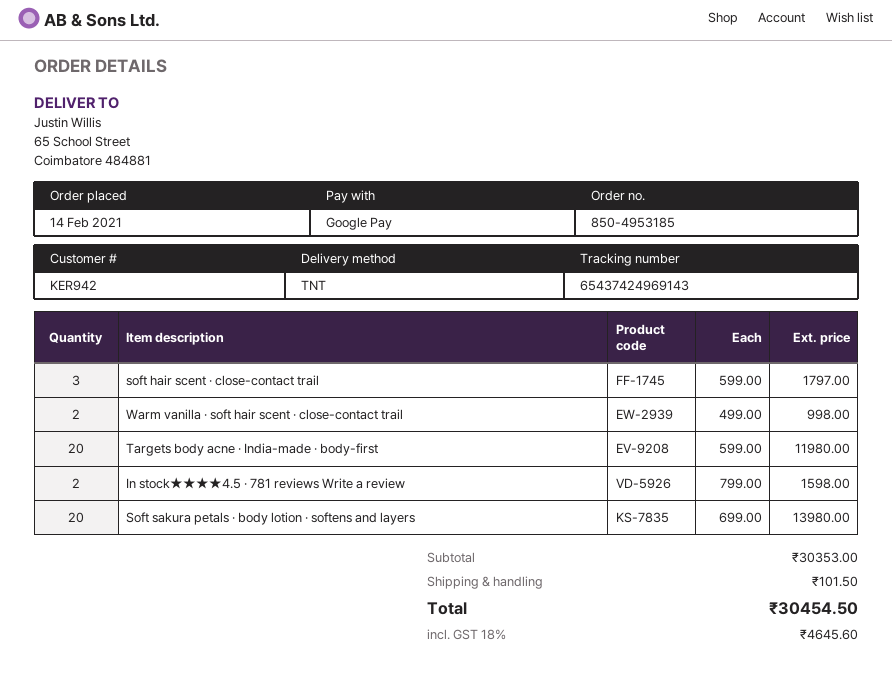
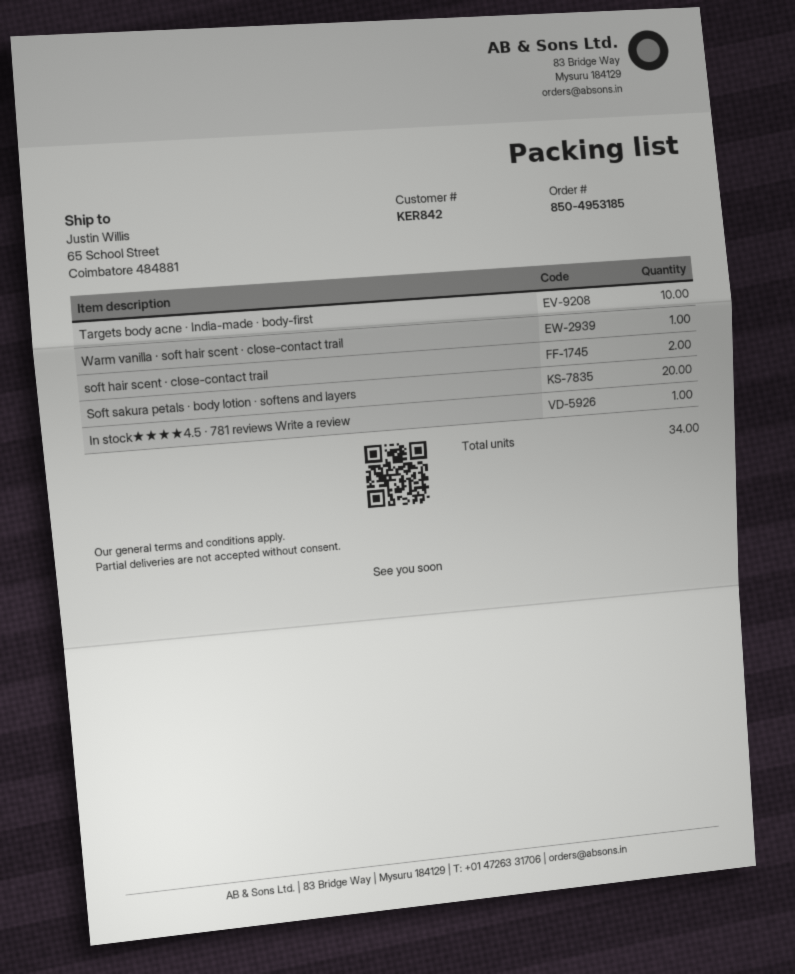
customer number: KER942 -> KER842
soft hair scent · close-contact trail: 3 -> 2
Warm vanilla · soft hair scent · close-contact trail: 2 -> 1
Targets body acne · India-made · body-first: 20 -> 10
In stock★★★★4.5 · 781 reviews Write a review: 2 -> 1

